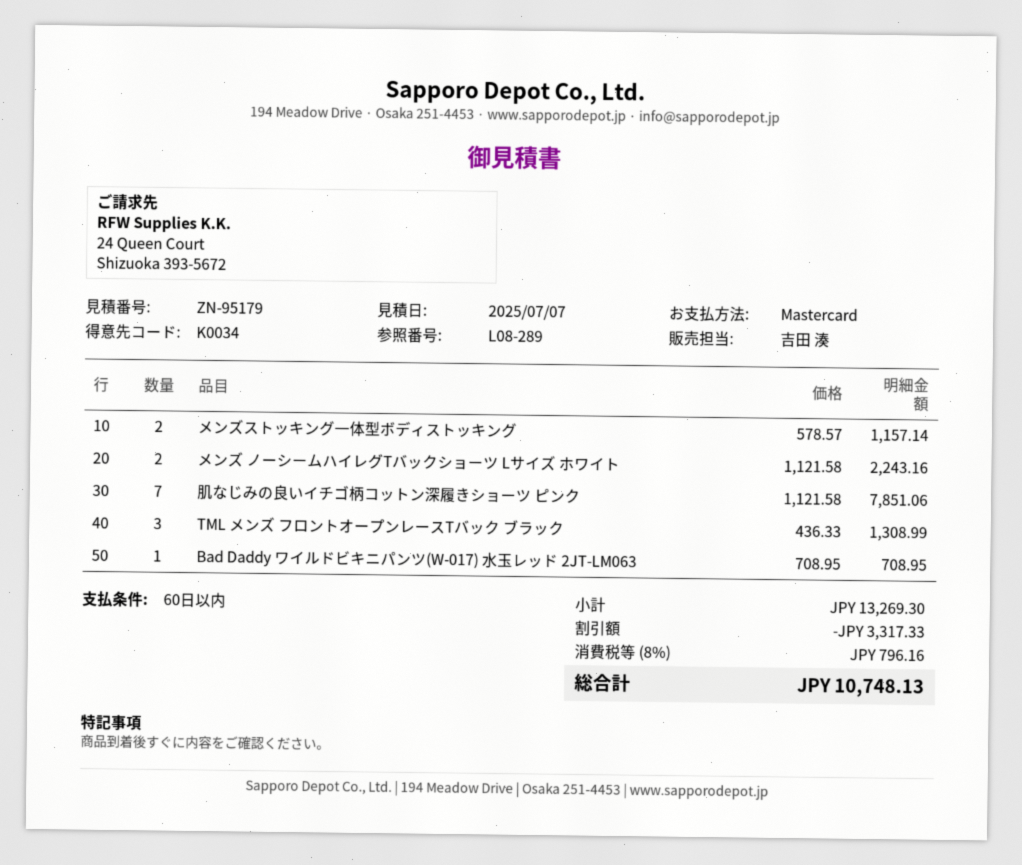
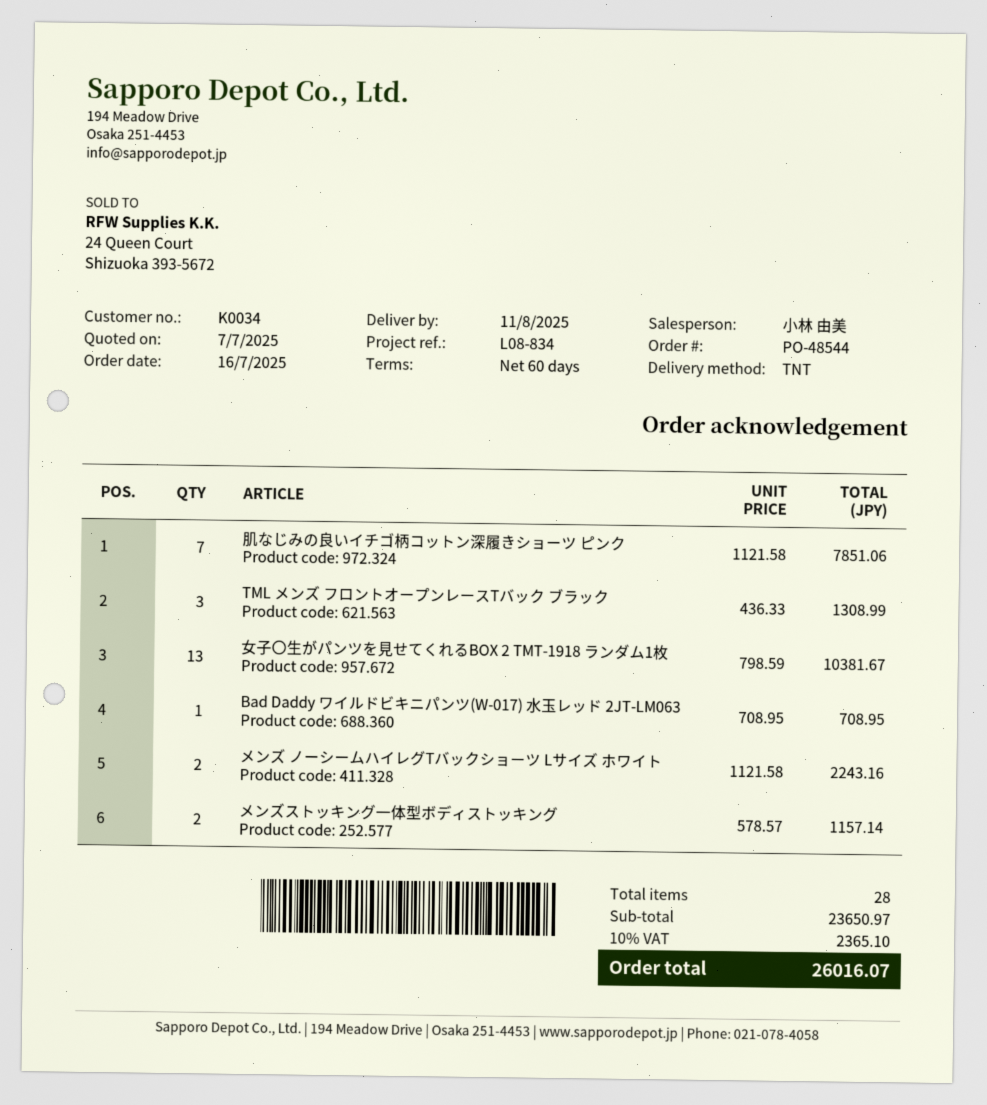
reference: L08-289 -> L08-834
sales rep: 吉田 湊 -> 小林 由美
女子〇生がパンツを見せてくれるBOX 2 TMT-1918 ランダム1枚: none -> 13 x 798.59 = 10381.67
subtotal: 13269.30 -> 23650.97
discount: 3317.33 -> none
tax: 8% = 796.16 -> 10% = 2365.10
total: 10748.13 -> 26016.07

